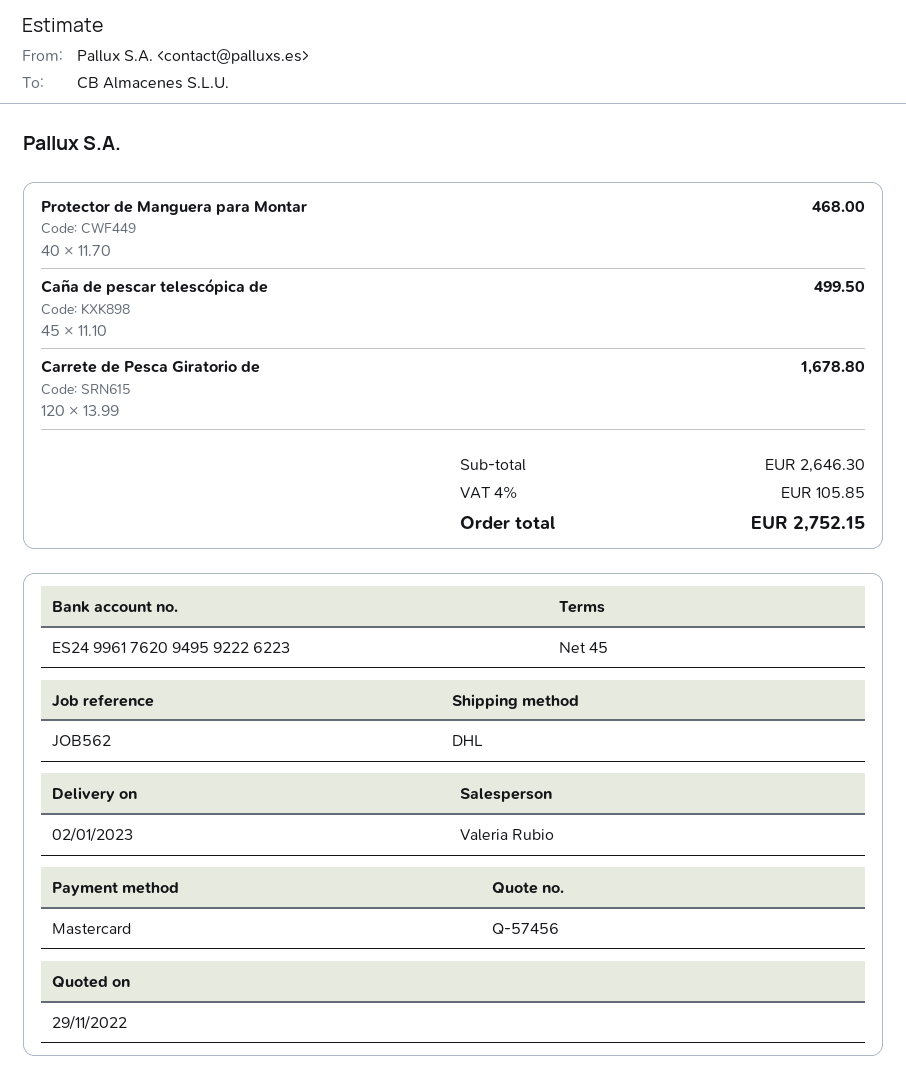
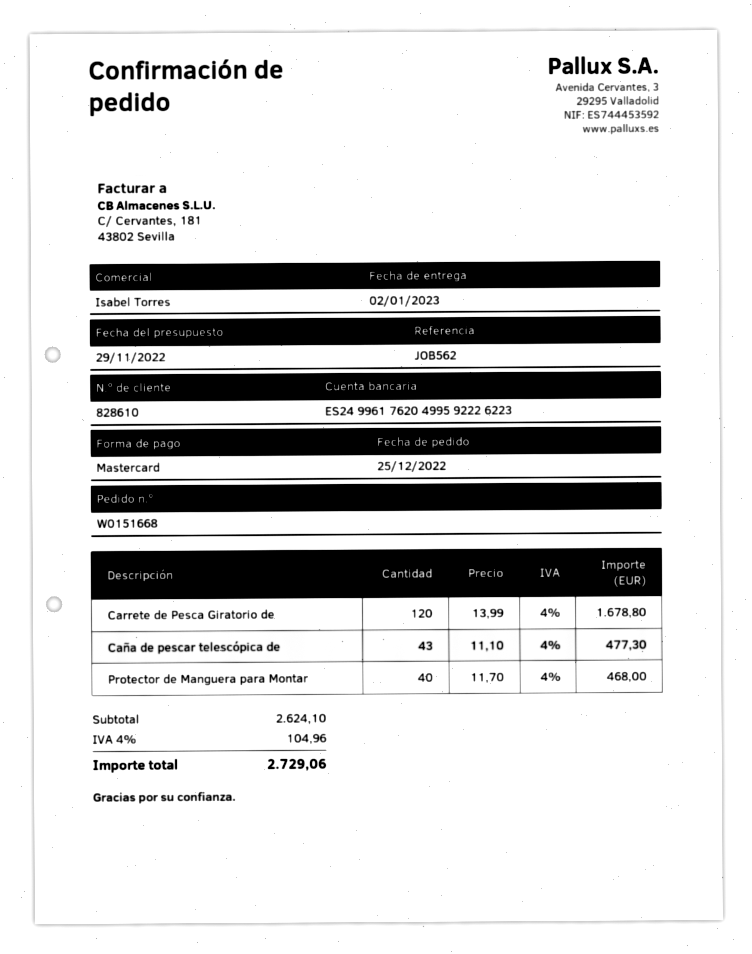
sales rep: Valeria Rubio -> Isabel Torres
bank account: ES2499617620949592226223 -> ES2499617620499592226223
Caña de pescar telescópica de: 45 x 11.10 = 499.50 -> 43 x 11.10 = 477.30
subtotal: 2646.30 -> 2624.10
tax: 4% = 105.85 -> 4% = 104.96
total: 2752.15 -> 2729.06

